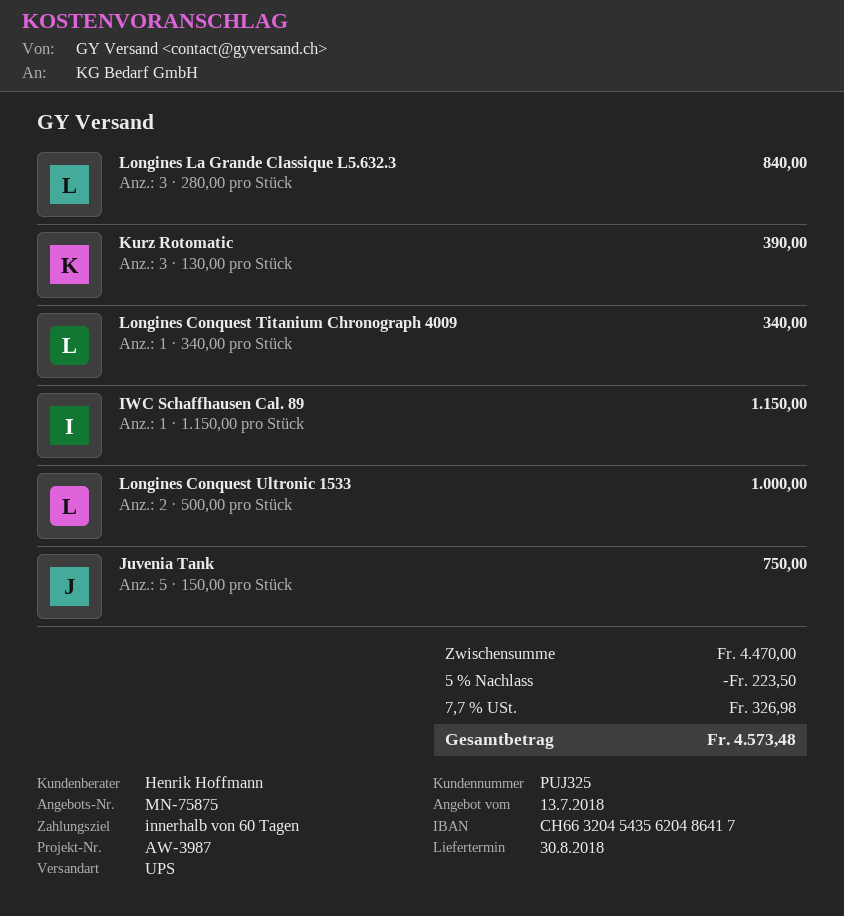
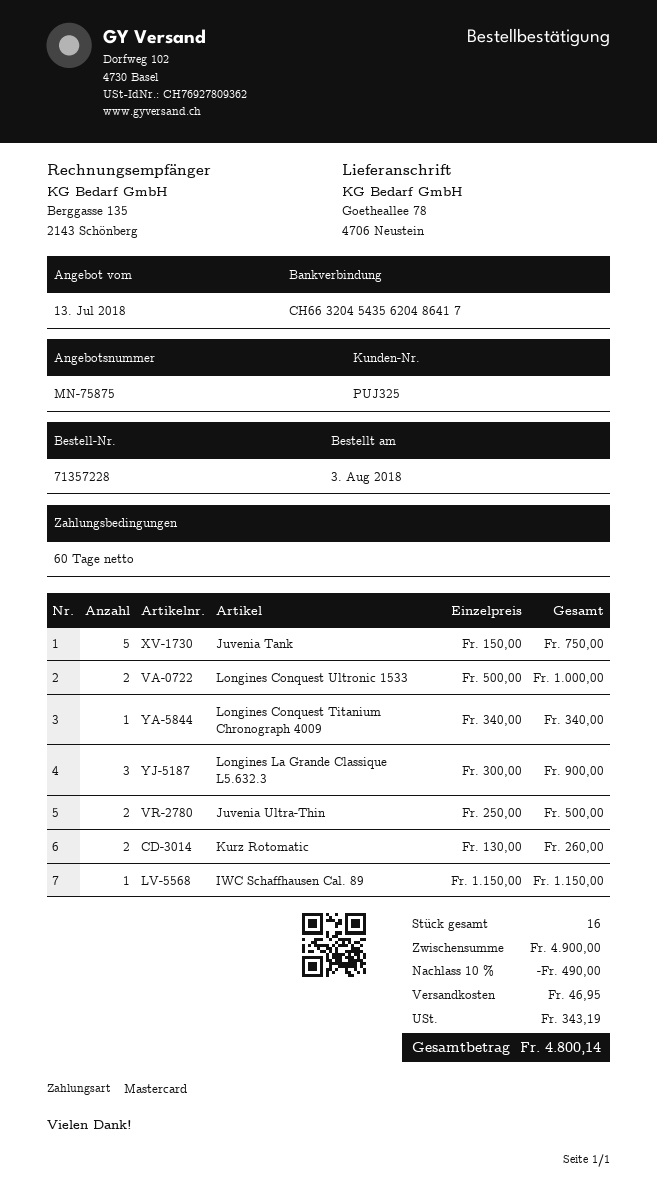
Longines La Grande Classique L5.632.3: 3 x 280.00 = 840.00 -> 3 x 300.00 = 900.00
Kurz Rotomatic: 3 x 130.00 = 390.00 -> 2 x 130.00 = 260.00
Juvenia Ultra-Thin: none -> 2 x 250.00 = 500.00
subtotal: 4470.00 -> 4900.00
discount: 5% = 223.50 -> 10% = 490.00
shipping: none -> 46.95
tax: 326.98 -> 343.19
total: 4573.48 -> 4800.14

